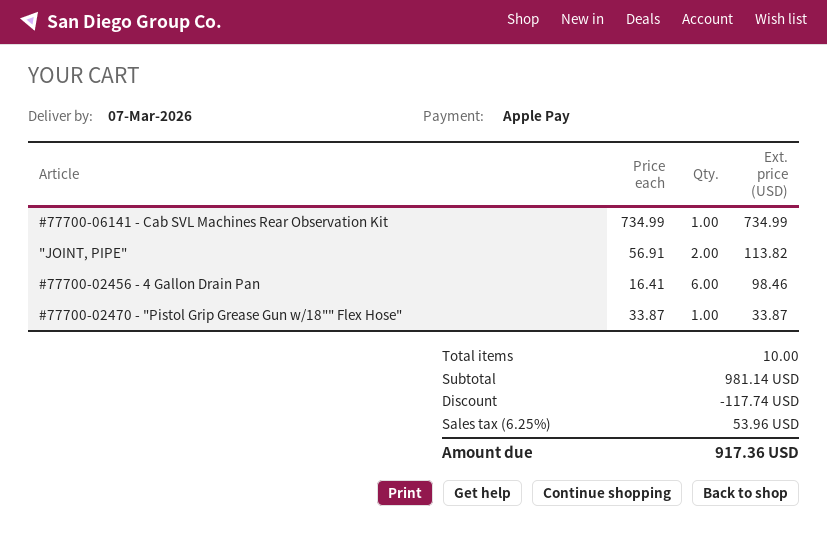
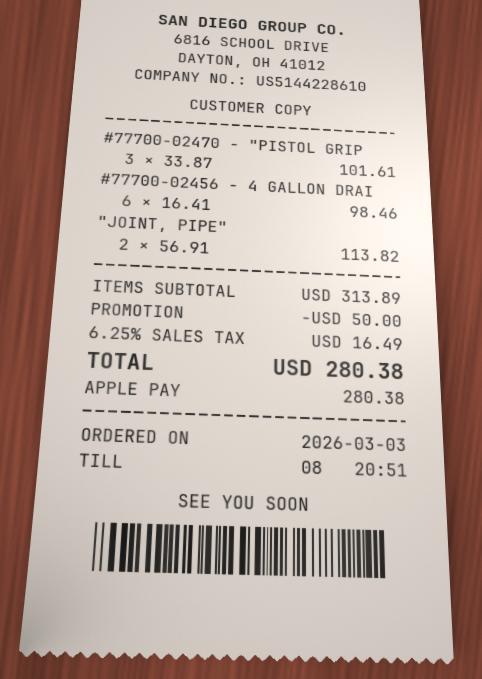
#77700-06141 - Cab SVL Machines Rear Observation Kit: 1 x 734.99 = 734.99 -> none
#77700-02470 - "Pistol Grip Grease Gun w/18"" Flex Hose": 1 x 33.87 = 33.87 -> 3 x 33.87 = 101.61
subtotal: 981.14 -> 313.89
discount: 117.74 -> 50.00
tax: 6.25% = 53.96 -> 6.25% = 16.49
total: 917.36 -> 280.38

